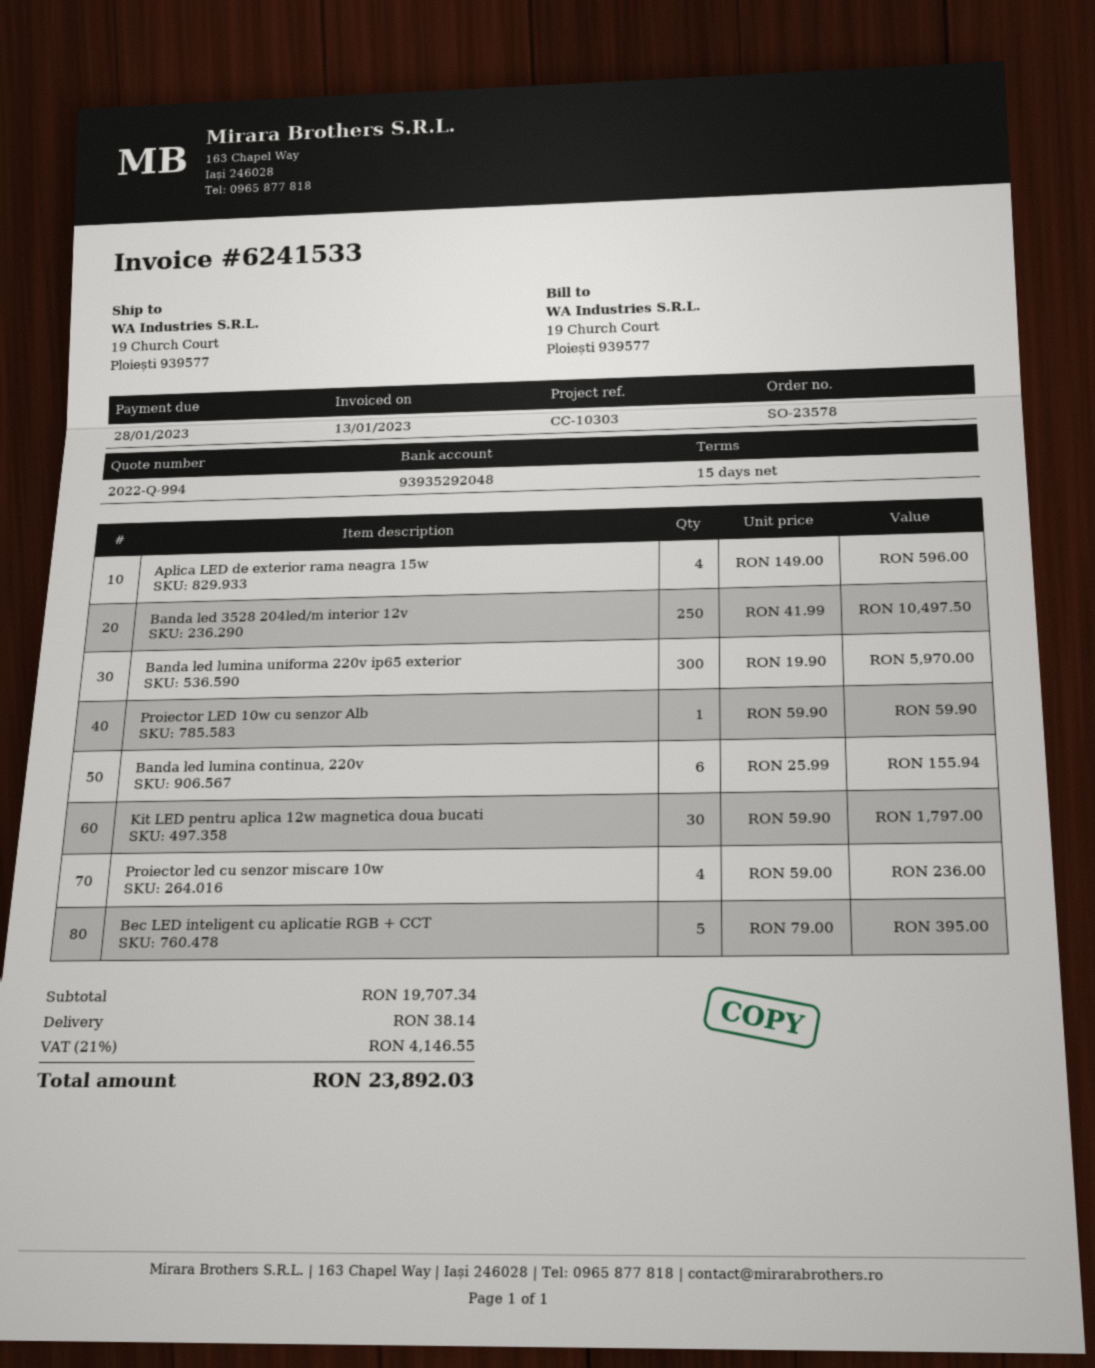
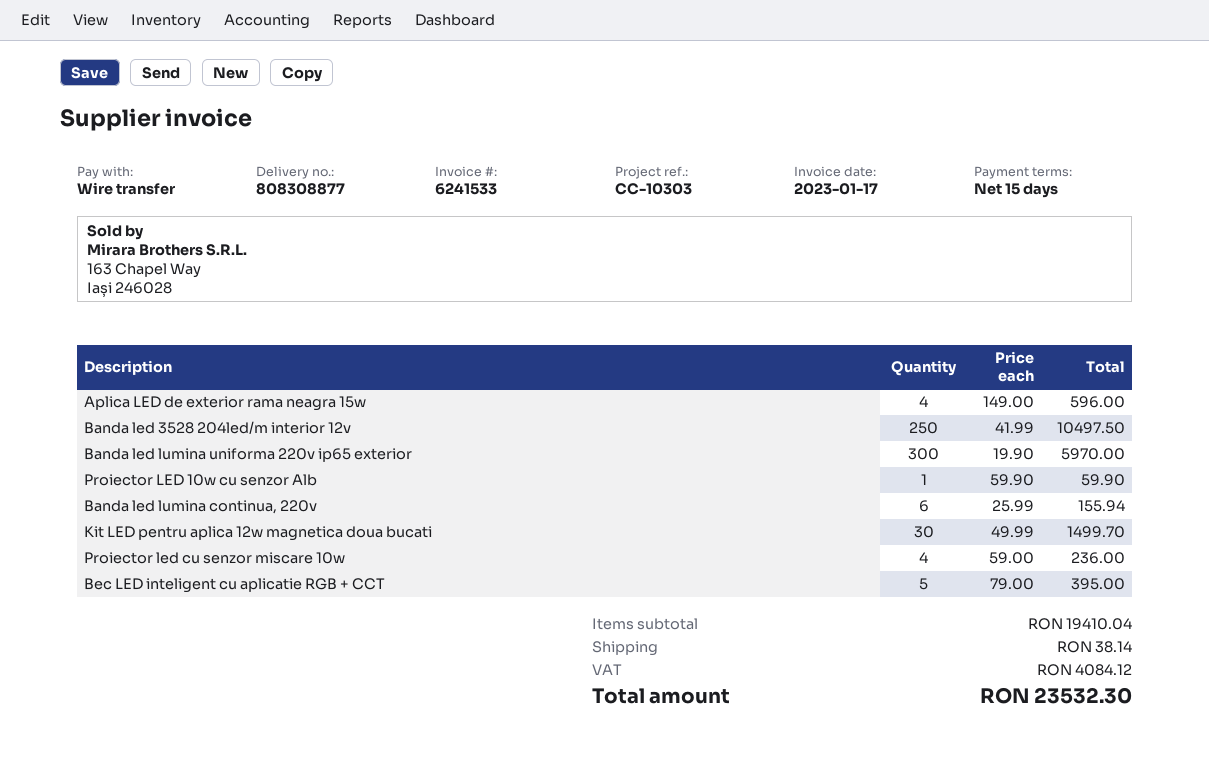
invoice date: 2023-01-13 -> 2023-01-17
Kit LED pentru aplica 12w magnetica doua bucati: 30 x 59.90 = 1797.00 -> 30 x 49.99 = 1499.70
subtotal: 19707.34 -> 19410.04
tax: 4146.55 -> 4084.12
total: 23892.03 -> 23532.30

